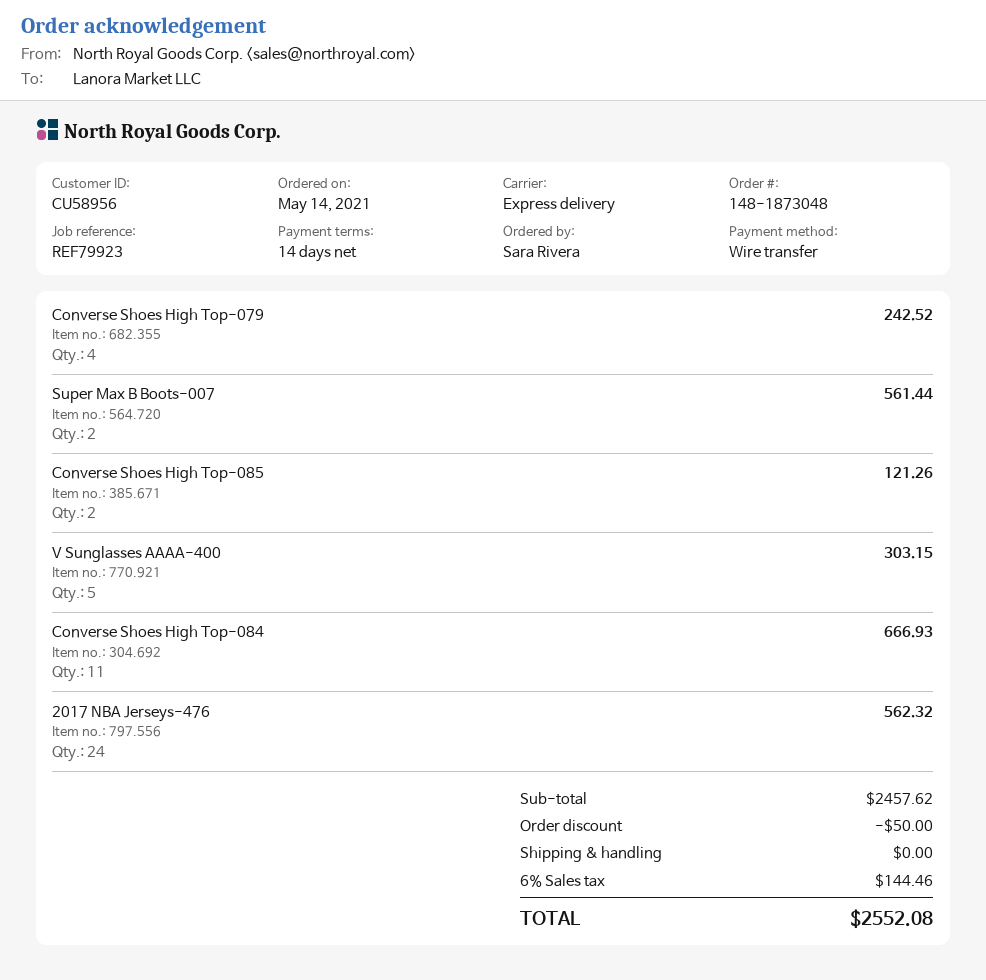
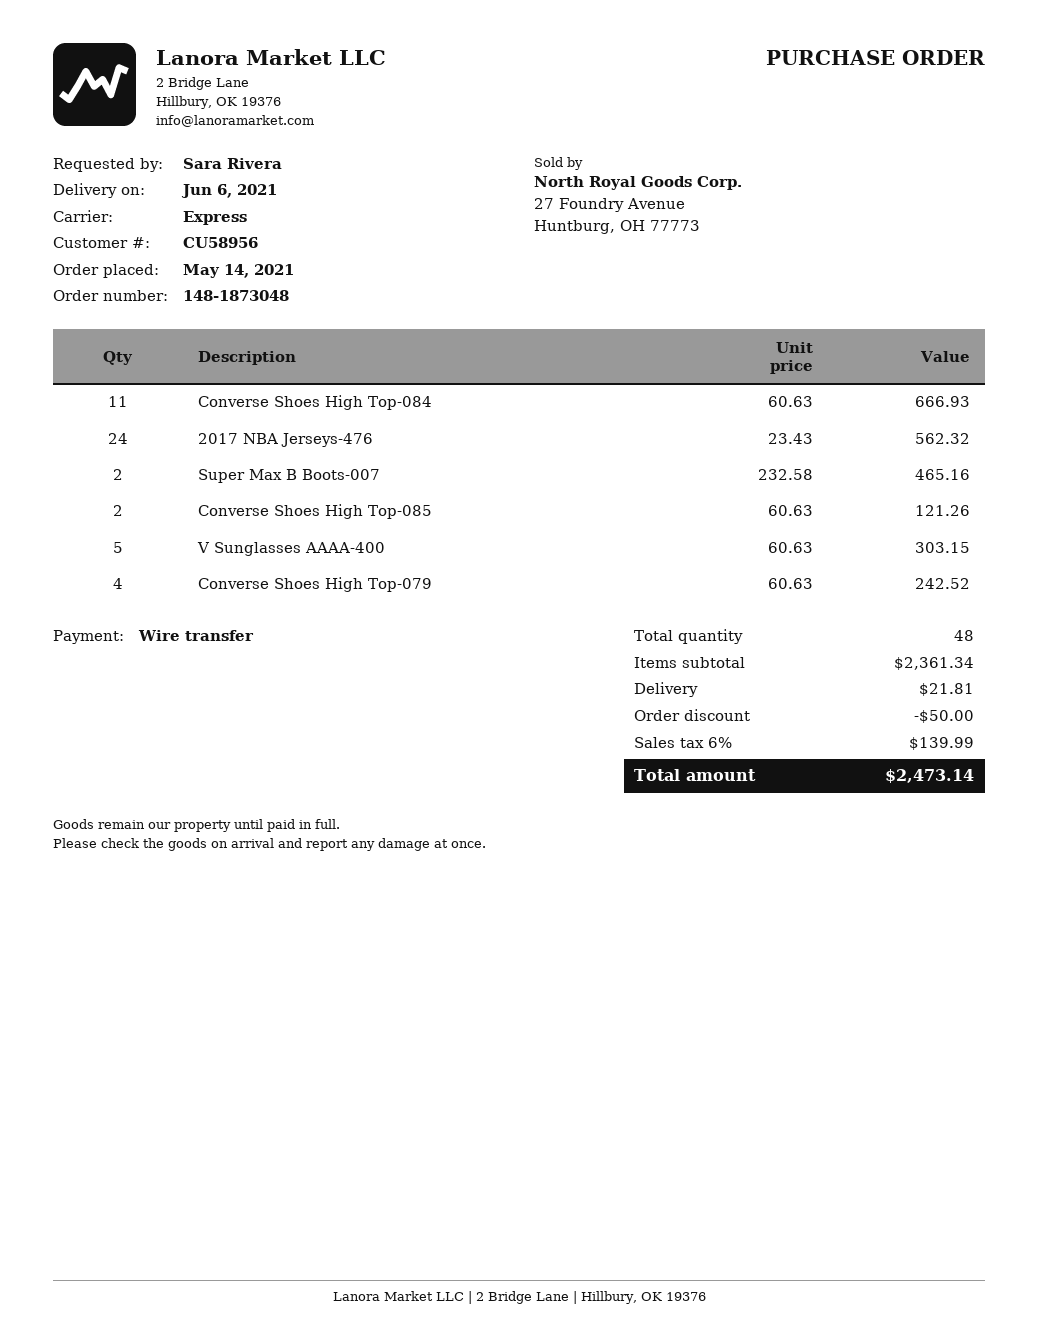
Super Max B Boots-007: 2 for 561.44 -> 2 for 465.16
subtotal: 2457.62 -> 2361.34
shipping: 0.00 -> 21.81
tax: 6% = 144.46 -> 6% = 139.99
total: 2552.08 -> 2473.14

